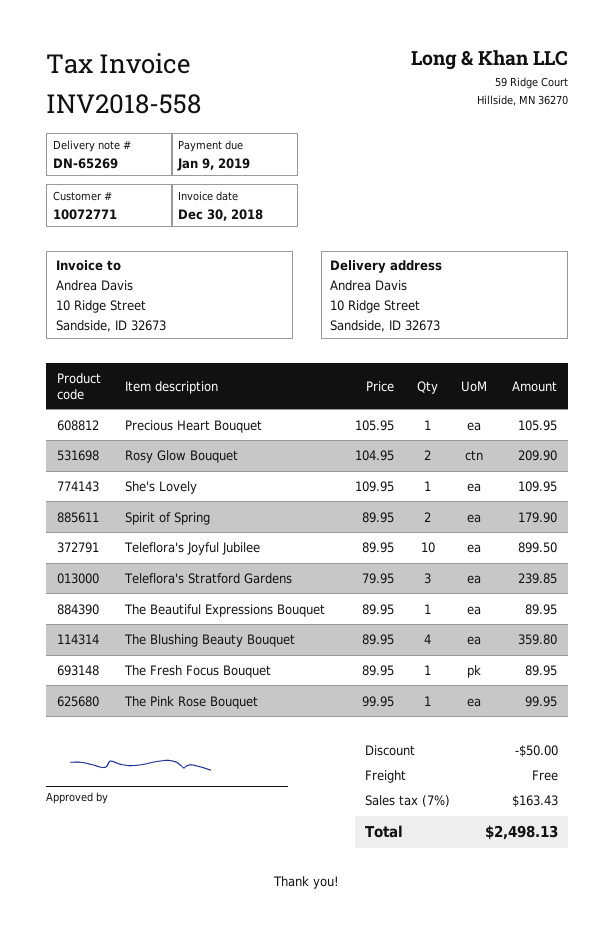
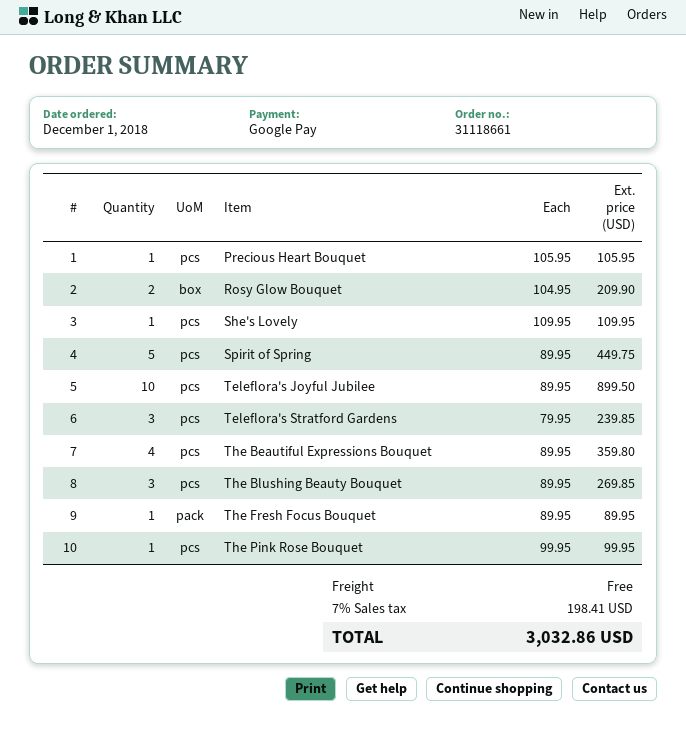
Spirit of Spring: 2 x 89.95 = 179.90 -> 5 x 89.95 = 449.75
The Beautiful Expressions Bouquet: 1 x 89.95 = 89.95 -> 4 x 89.95 = 359.80
The Blushing Beauty Bouquet: 4 x 89.95 = 359.80 -> 3 x 89.95 = 269.85
discount: 50.00 -> none
tax: 7% = 163.43 -> 7% = 198.41
total: 2498.13 -> 3032.86

